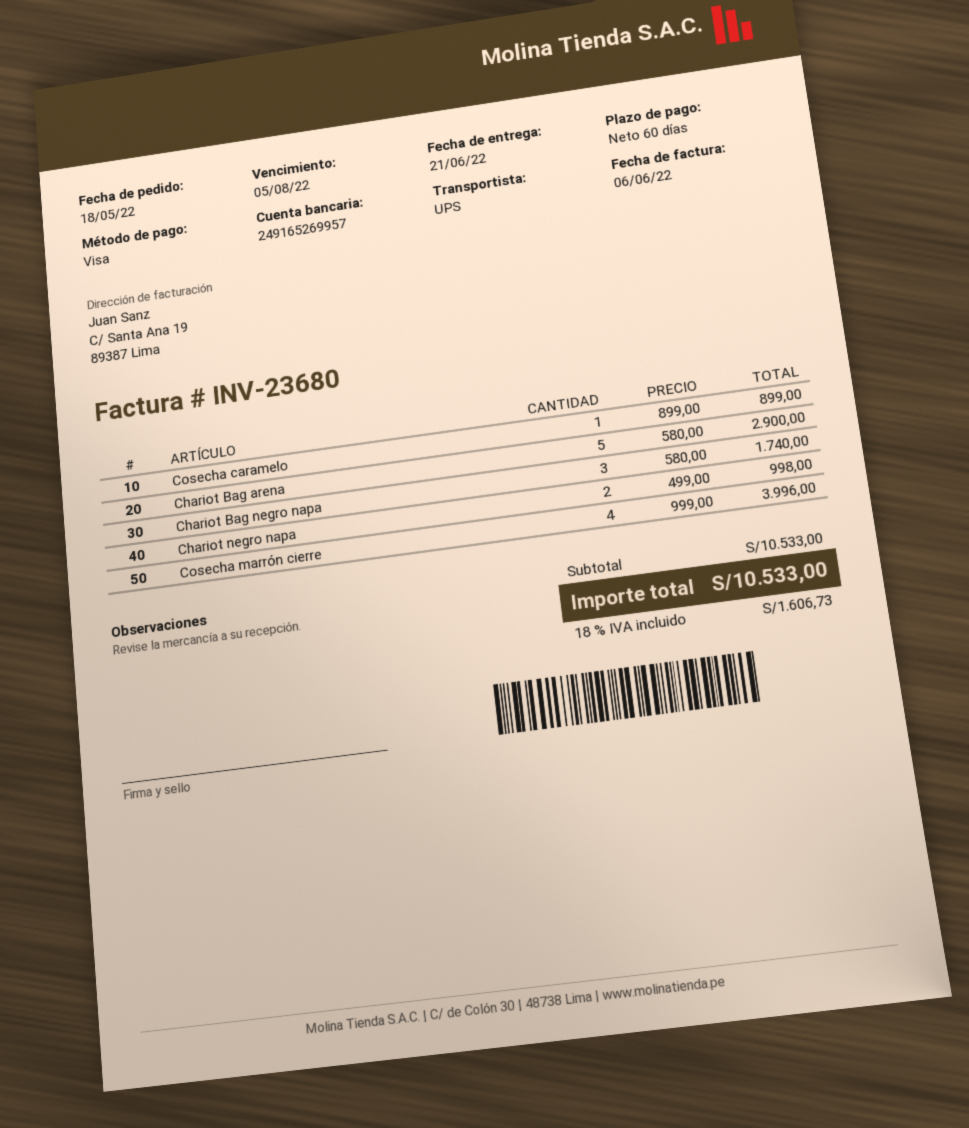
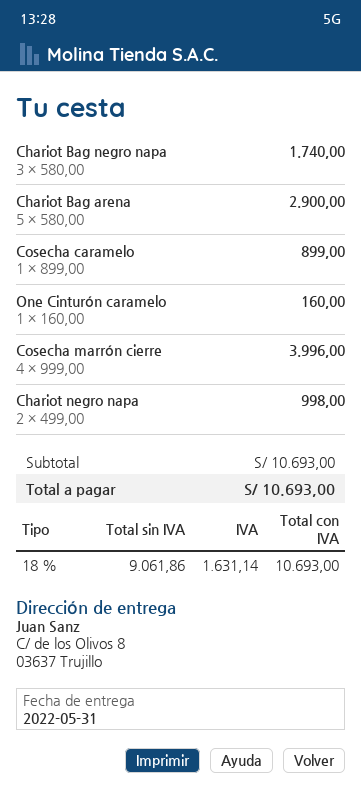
delivery date: 2022-06-21 -> 2022-05-31
One Cinturón caramelo: none -> 1 x 160.00 = 160.00
subtotal: 10533.00 -> 10693.00
tax: 18% = 1606.73 -> 18% = 1631.14
total: 10533.00 -> 10693.00

